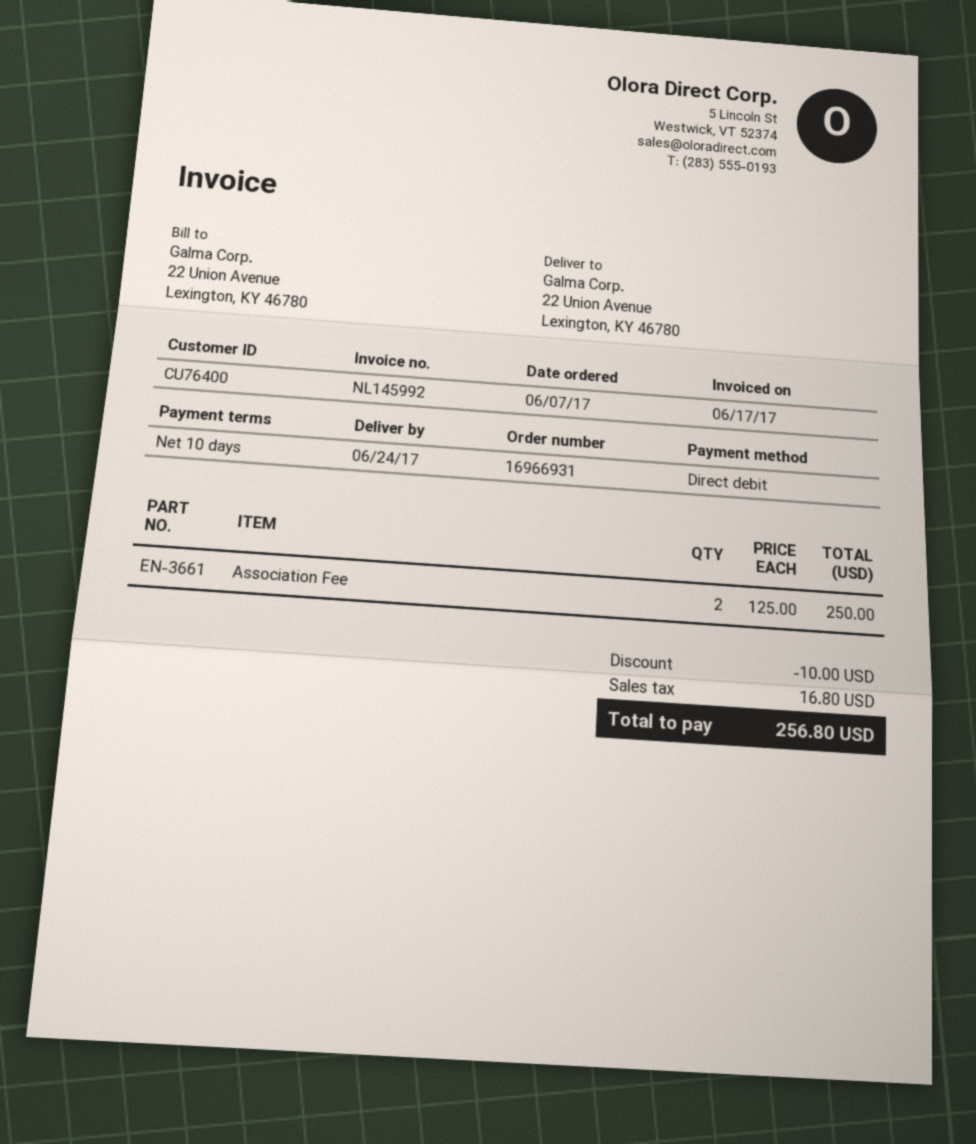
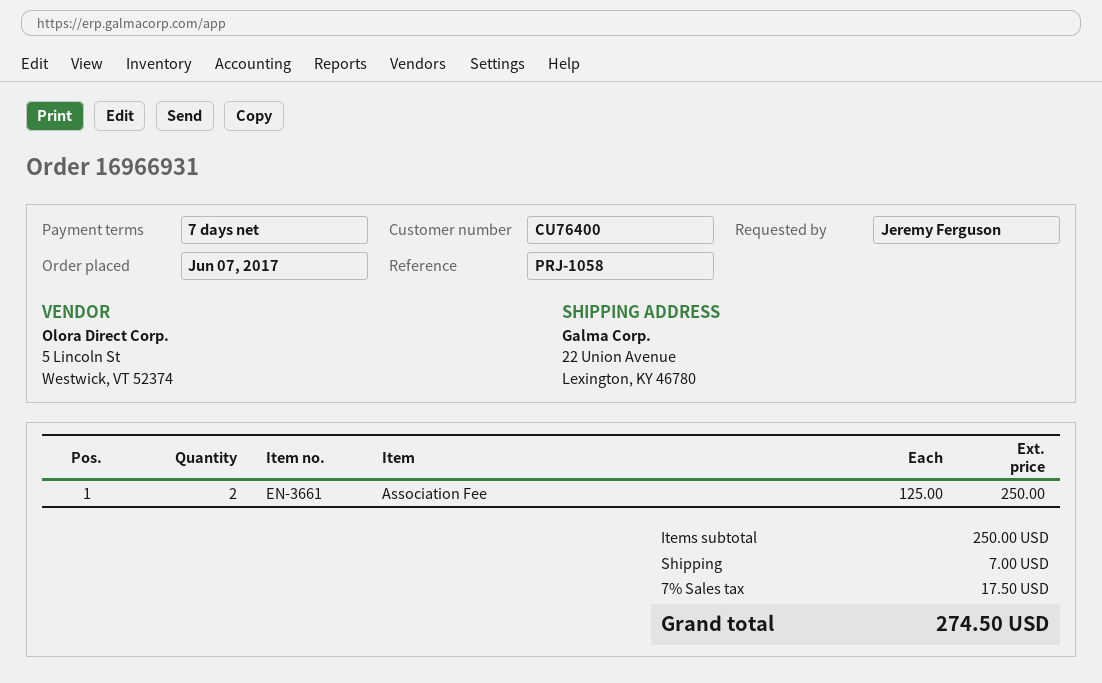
payment terms: 10 days -> 7 days
discount: 10.00 -> none
shipping: none -> 7.00
tax: 16.80 -> 17.50
total: 256.80 -> 274.50

